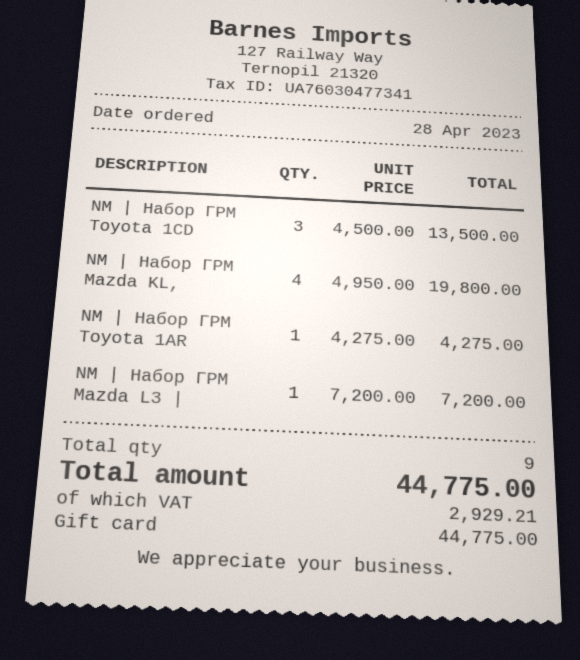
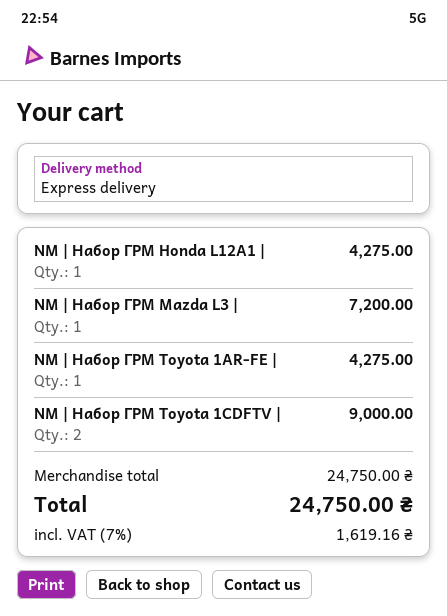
NM | Набор ГРМ Toyota 1CD: 3 for 13500.00 -> 2 for 9000.00
NM | Набор ГРМ Mazda KL,: 4 for 19800.00 -> none
NM | Набор ГРМ Honda L12A1 |: none -> 1 for 4275.00
tax: 2929.21 -> 1619.16
total: 44775.00 -> 24750.00

